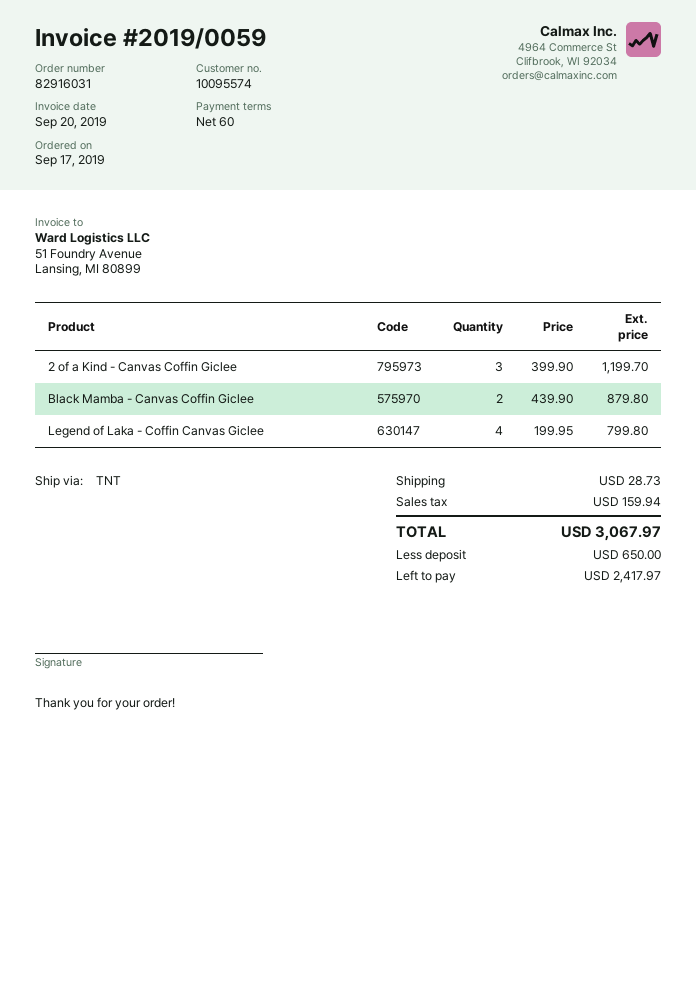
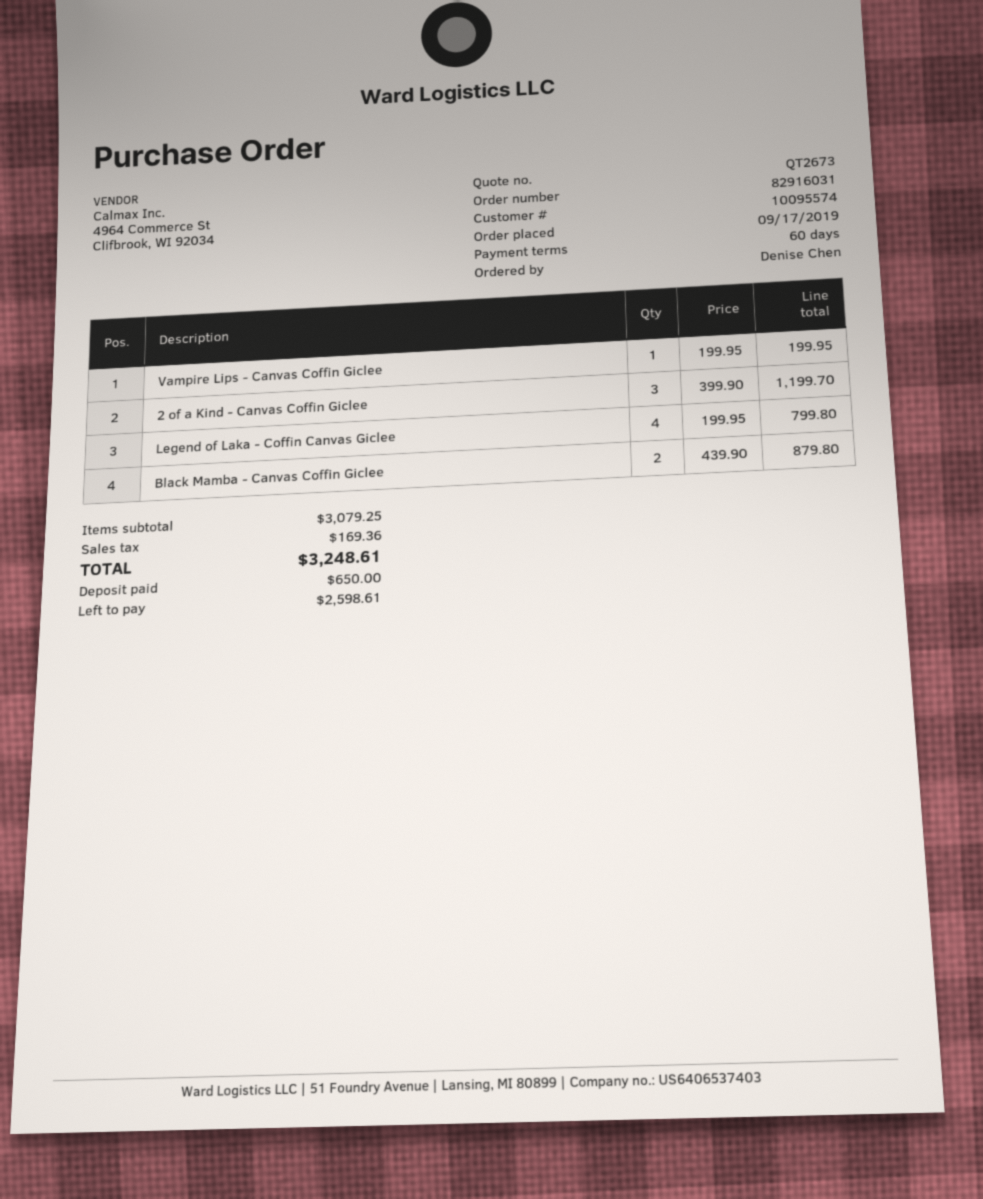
Vampire Lips - Canvas Coffin Giclee: none -> 1 x 199.95 = 199.95
shipping: 28.73 -> none
tax: 159.94 -> 169.36
total: 3067.97 -> 3248.61
balance: 2417.97 -> 2598.61

